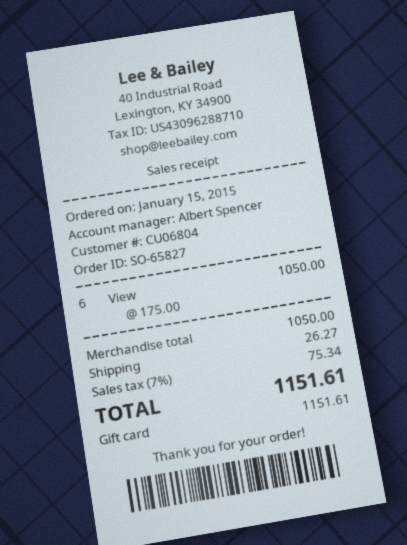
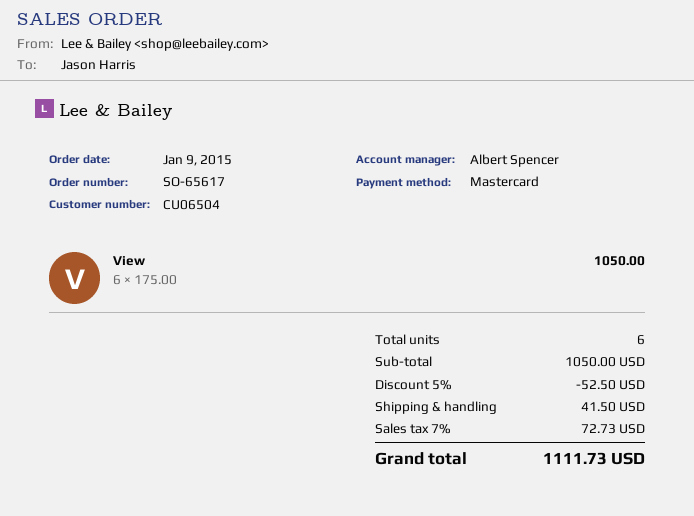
order number: SO-65827 -> SO-65617
order date: 2015-01-15 -> 2015-01-09
customer number: CU06804 -> CU06504
payment method: gift card -> Mastercard
discount: none -> 5% = 52.50
shipping: 26.27 -> 41.50
tax: 7% = 75.34 -> 7% = 72.73
total: 1151.61 -> 1111.73

